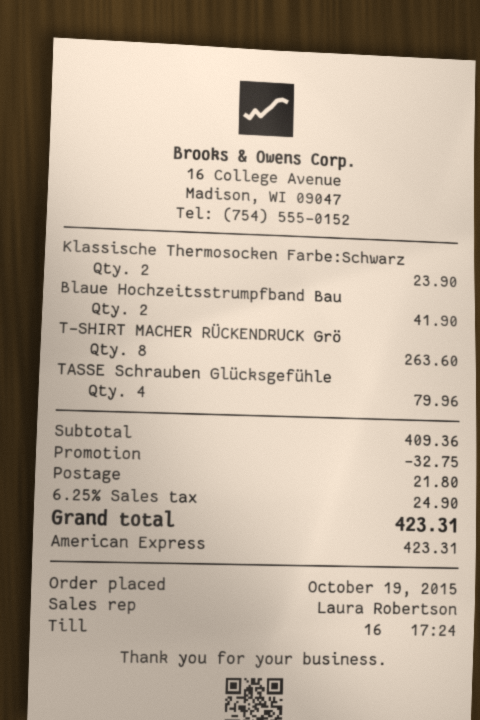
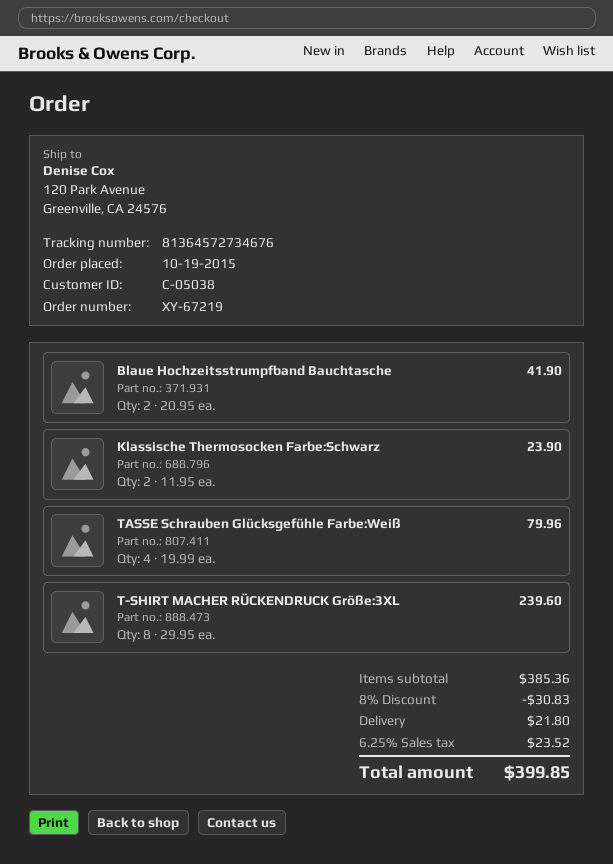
T-SHIRT MACHER RÜCKENDRUCK Grö: 8 for 263.60 -> 8 for 239.60
subtotal: 409.36 -> 385.36
discount: 32.75 -> 30.83
tax: 6.25% = 24.90 -> 6.25% = 23.52
total: 423.31 -> 399.85

